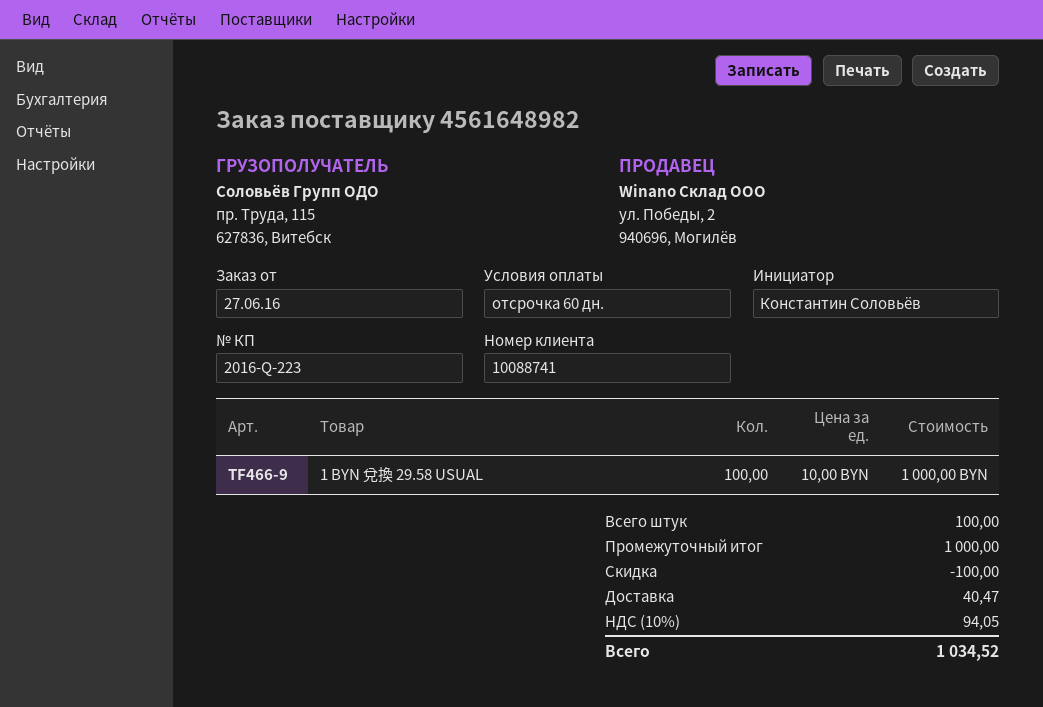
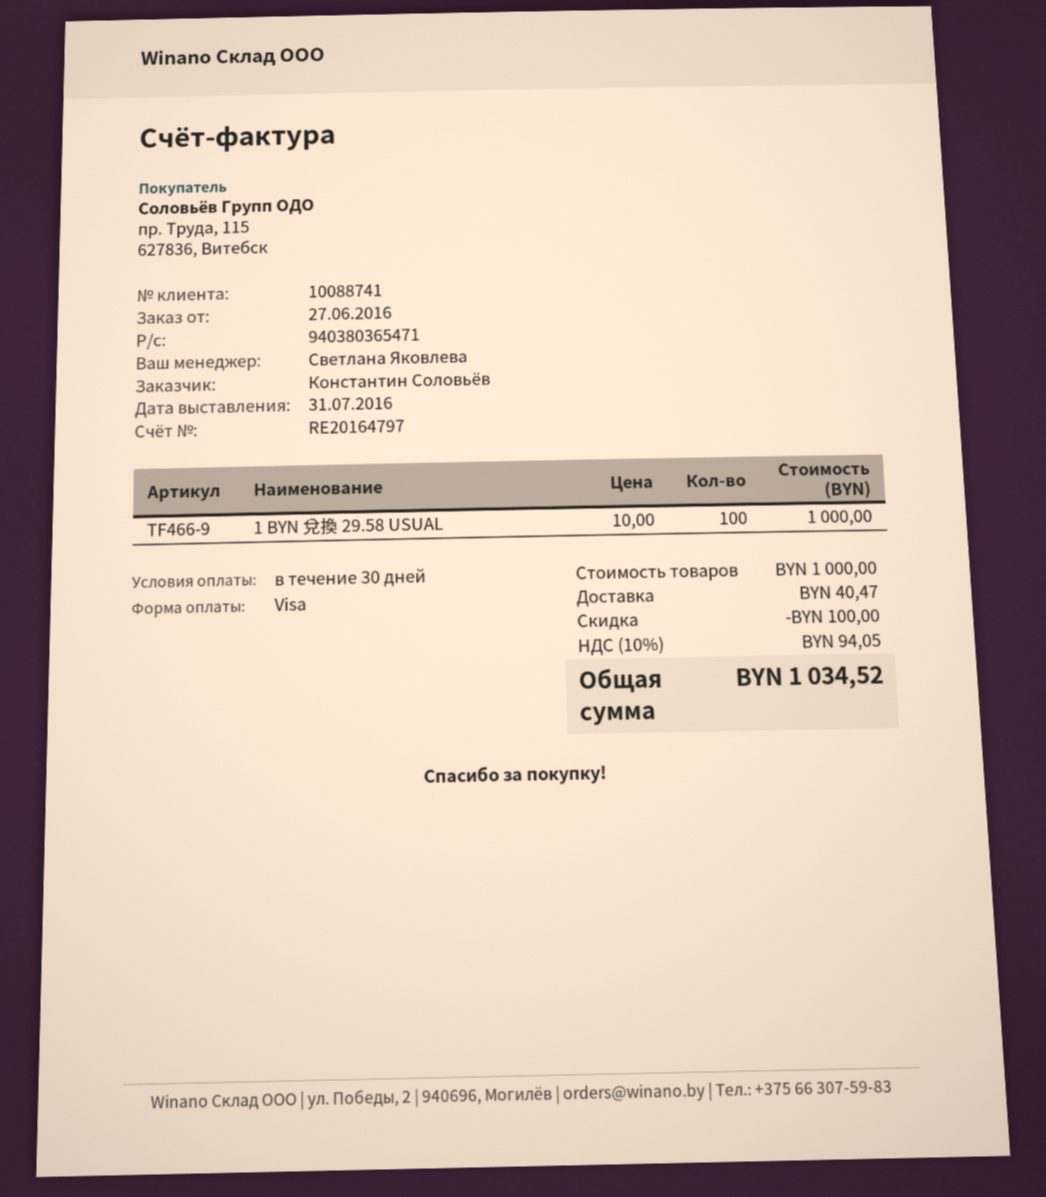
payment terms: 60 days -> 30 days

